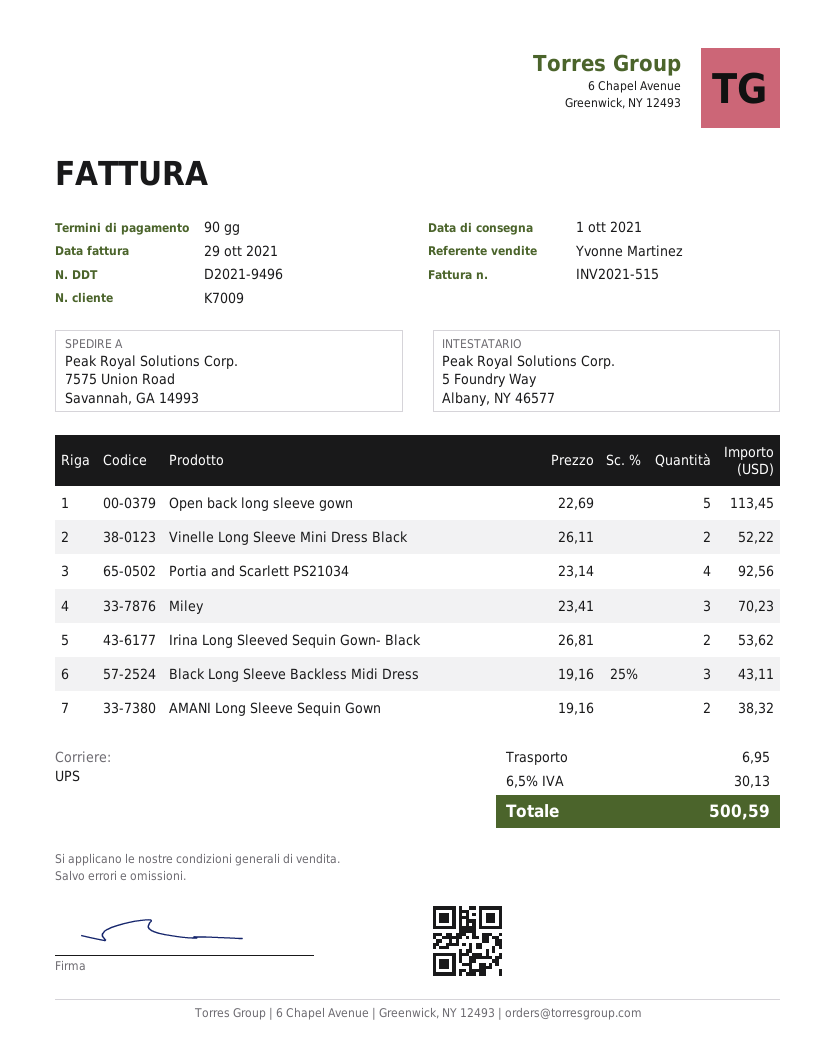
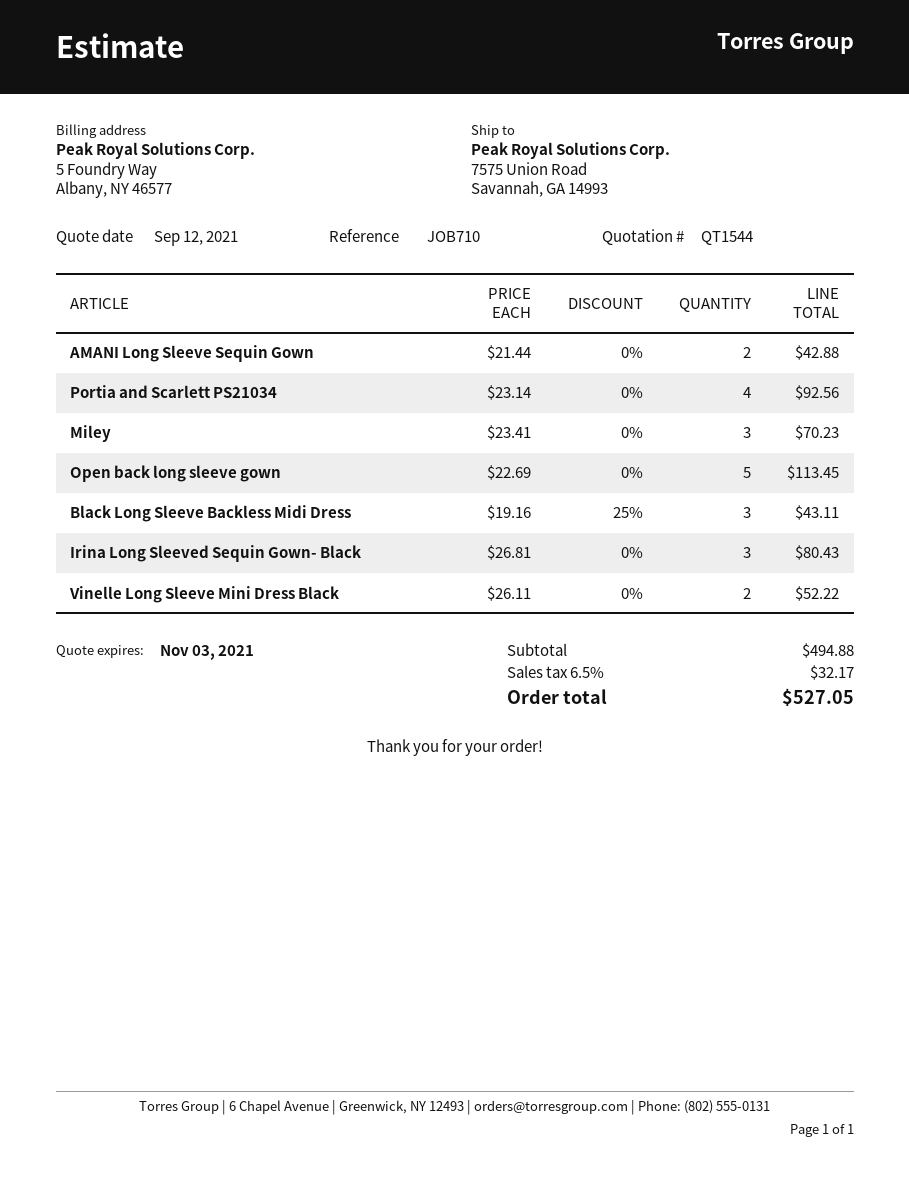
Irina Long Sleeved Sequin Gown- Black: 2 x 26.81 = 53.62 -> 3 x 26.81 = 80.43
AMANI Long Sleeve Sequin Gown: 2 x 19.16 = 38.32 -> 2 x 21.44 = 42.88
shipping: 6.95 -> none
tax: 6.5% = 30.13 -> 6.5% = 32.17
total: 500.59 -> 527.05

